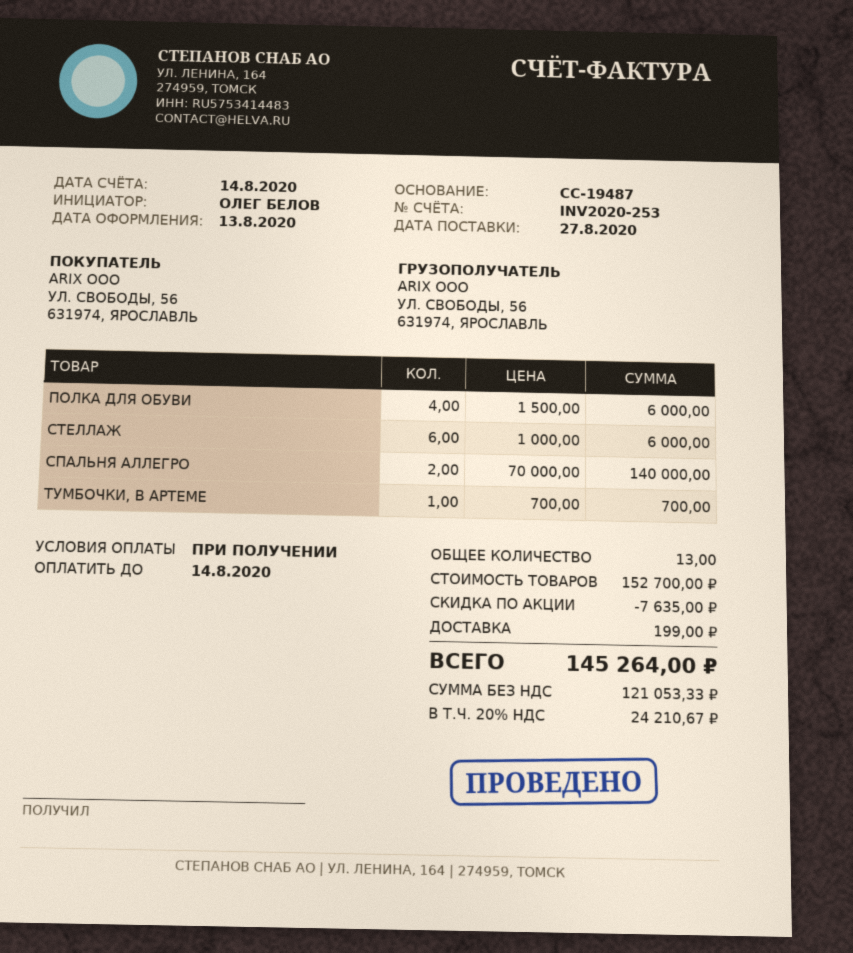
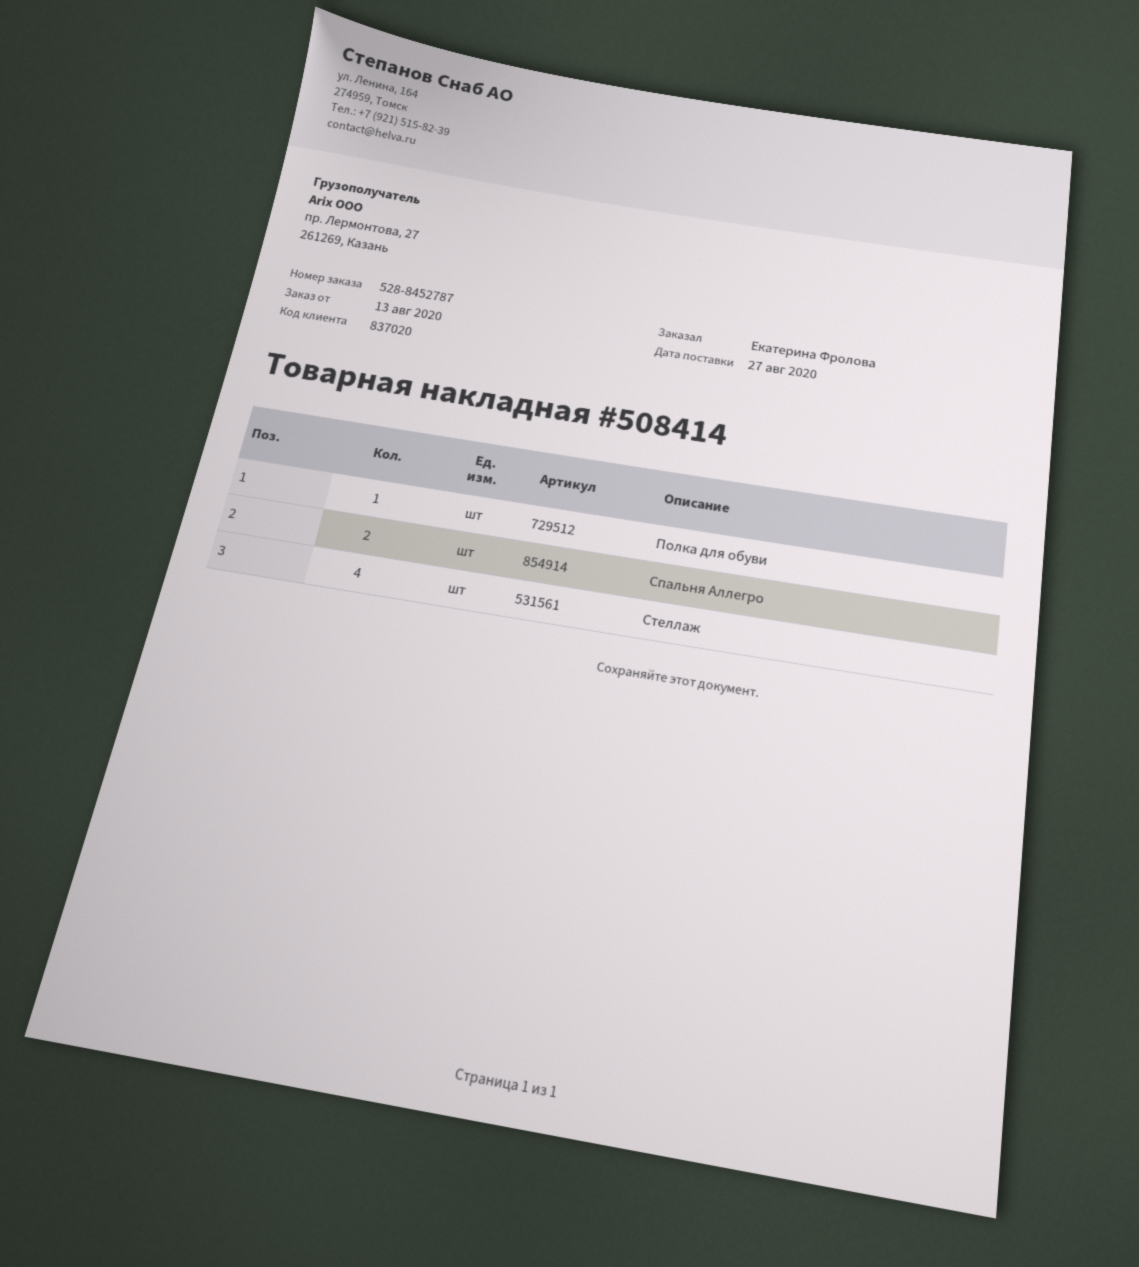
ordered by: ОЛЕГ БЕЛОВ -> Екатерина Фролова
ship to: УЛ. СВОБОДЫ, 56, 631974, ЯРОСЛАВЛЬ -> пр. Лермонтова, 27, 261269, Казань
ПОЛКА ДЛЯ ОБУВИ: 4 -> 1
СТЕЛЛАЖ: 6 -> 4
ТУМБОЧКИ, В АРТЕМЕ: 1 -> none

